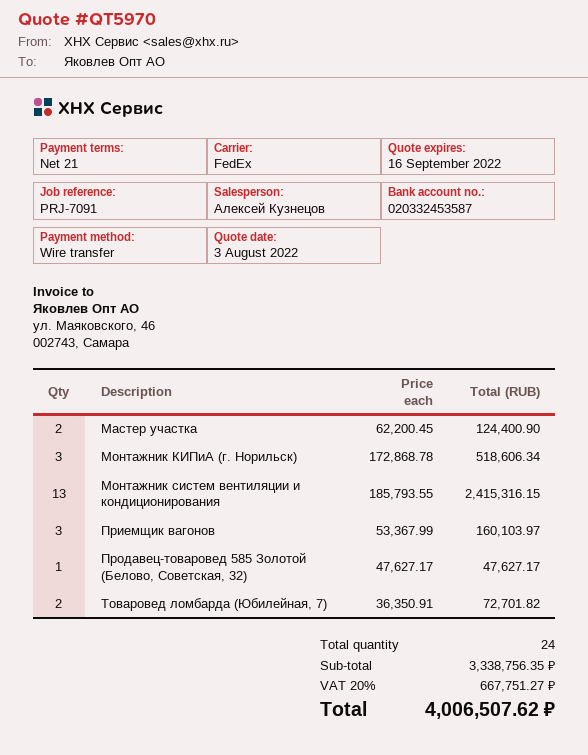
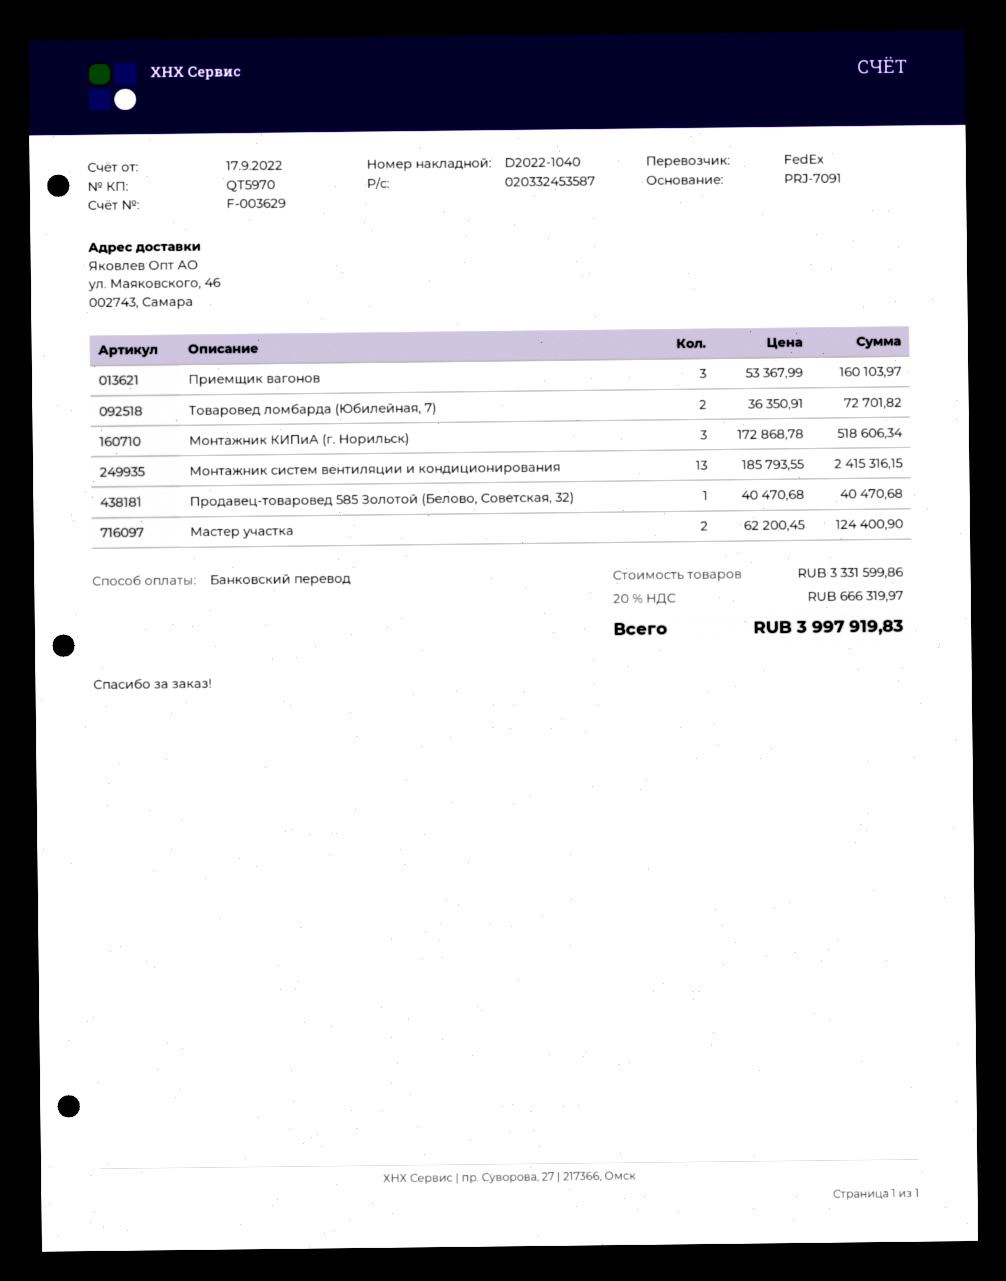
Продавец-товаровед 585 Золотой (Белово, Советская, 32): 1 x 47627.17 = 47627.17 -> 1 x 40470.68 = 40470.68
subtotal: 3338756.35 -> 3331599.86
tax: 20% = 667751.27 -> 20% = 666319.97
total: 4006507.62 -> 3997919.83

